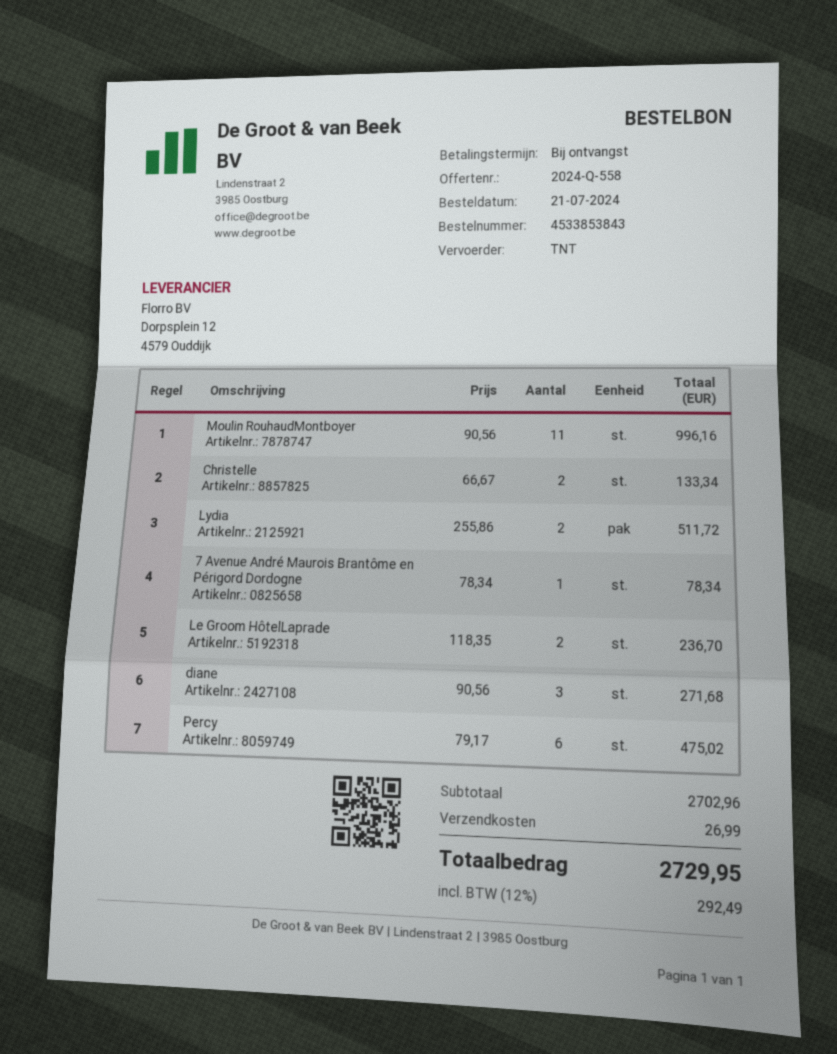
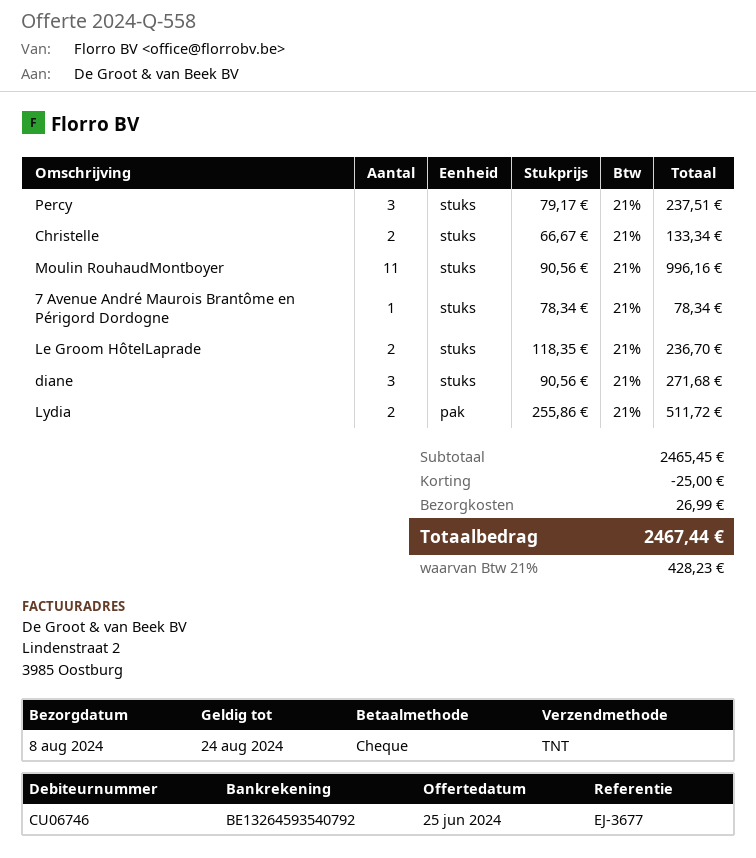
Percy: 6 x 79.17 = 475.02 -> 3 x 79.17 = 237.51
subtotal: 2702.96 -> 2465.45
discount: none -> 25.00
tax: 12% = 292.49 -> 21% = 428.23
total: 2729.95 -> 2467.44

